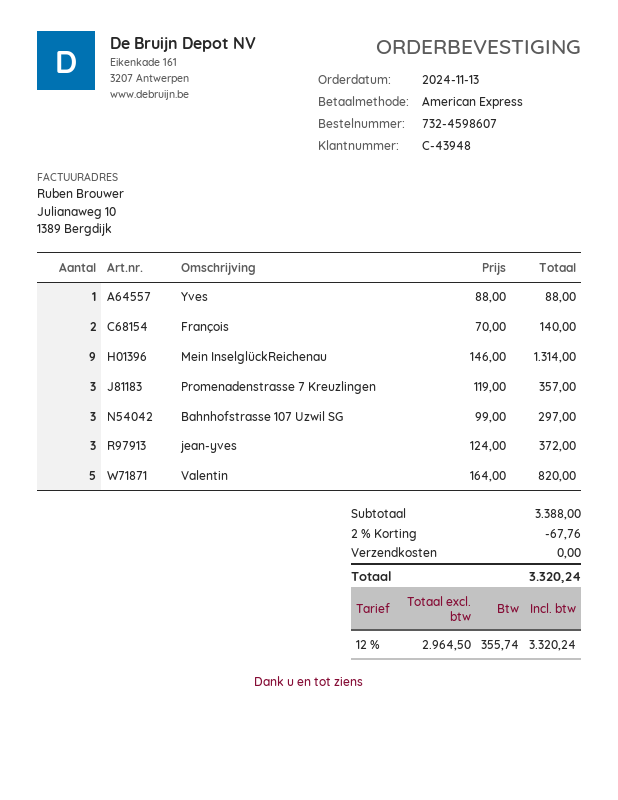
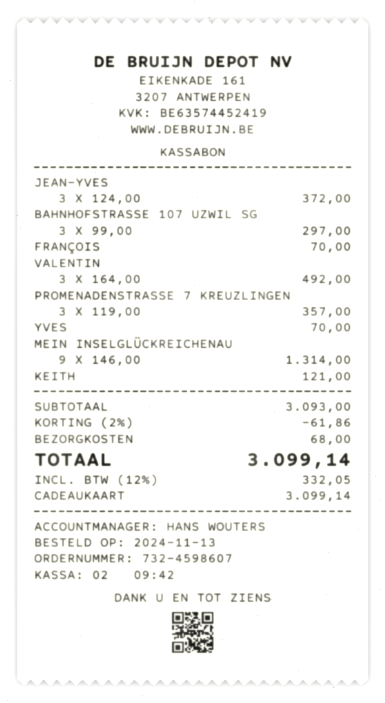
payment method: American Express -> gift card
Yves: 1 x 88.00 = 88.00 -> 1 x 70.00 = 70.00
François: 2 x 70.00 = 140.00 -> 1 x 70.00 = 70.00
Valentin: 5 x 164.00 = 820.00 -> 3 x 164.00 = 492.00
KEITH: none -> 1 x 121.00 = 121.00
subtotal: 3388.00 -> 3093.00
discount: 2% = 67.76 -> 2% = 61.86
shipping: 0.00 -> 68.00
tax: 12% = 355.74 -> 12% = 332.05
total: 3320.24 -> 3099.14

